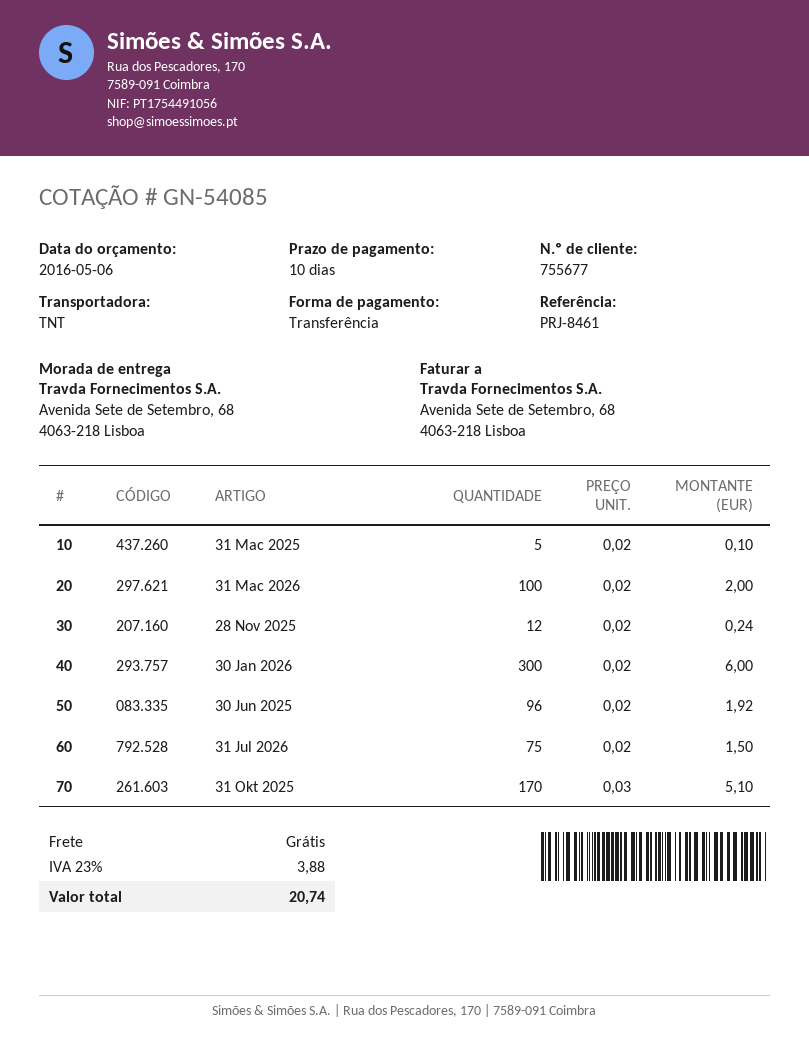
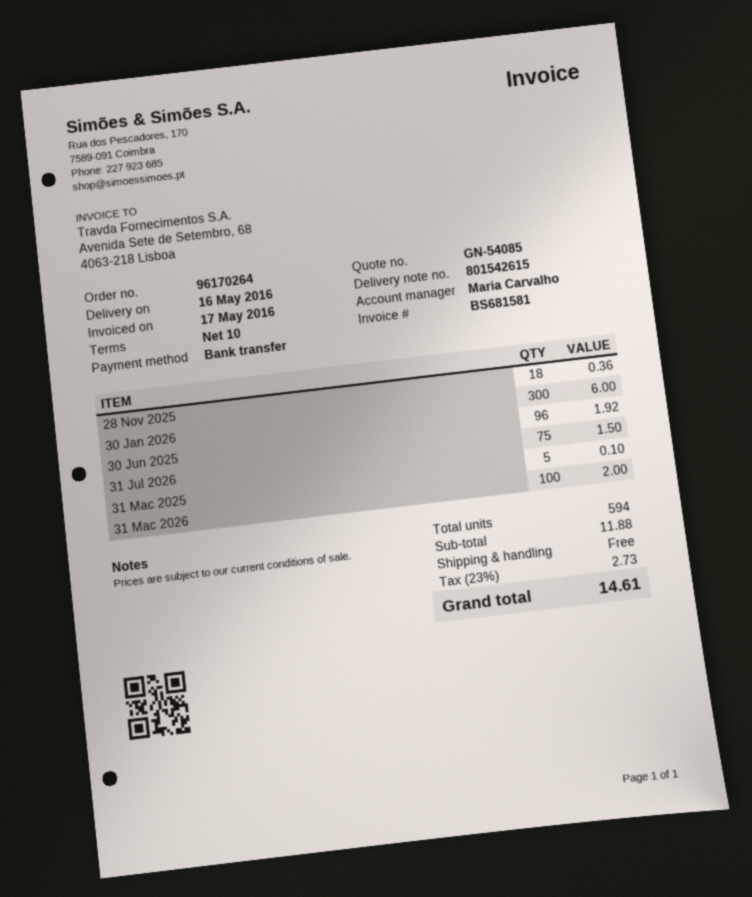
28 Nov 2025: 12 for 0.24 -> 18 for 0.36
31 Okt 2025: 170 for 5.10 -> none
tax: 23% = 3.88 -> 23% = 2.73
total: 20.74 -> 14.61

